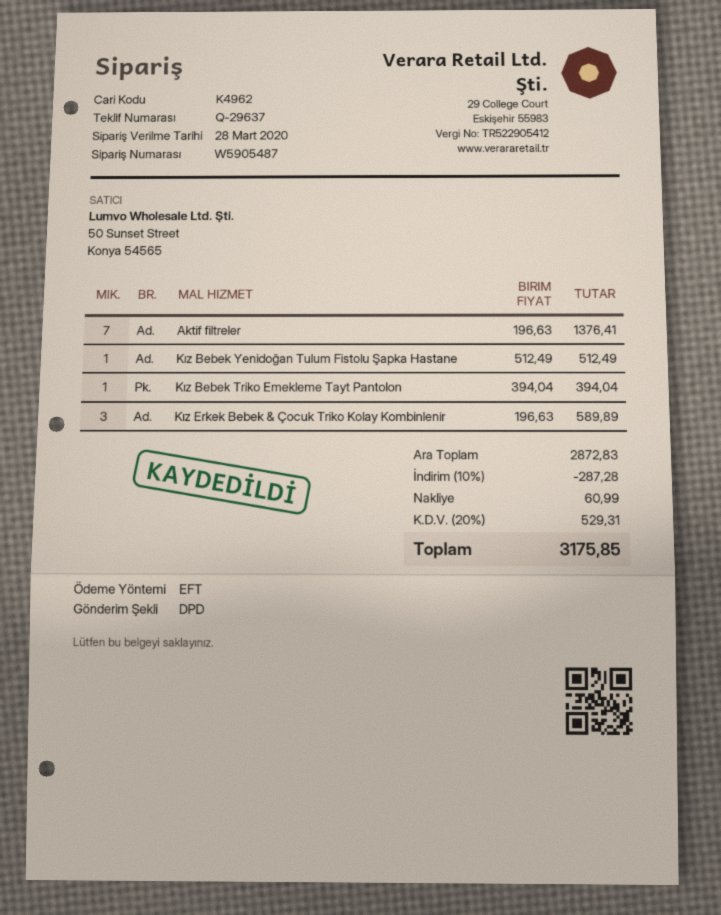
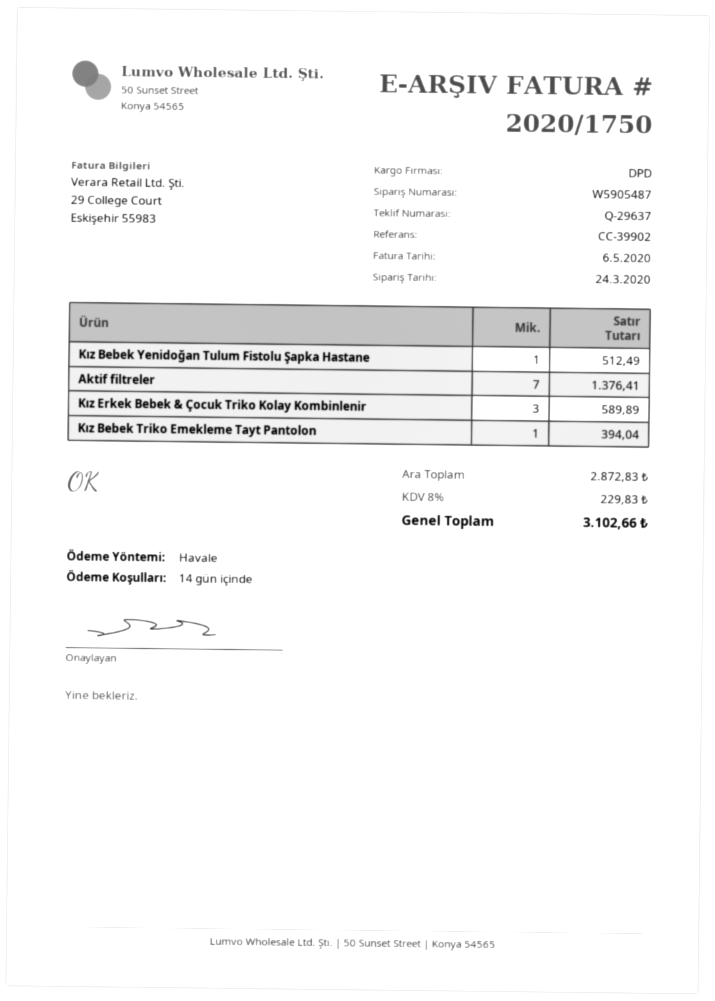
order date: 2020-03-28 -> 2020-03-24
discount: 10% = 287.28 -> none
shipping: 60.99 -> none
tax: 20% = 529.31 -> 8% = 229.83
total: 3175.85 -> 3102.66

